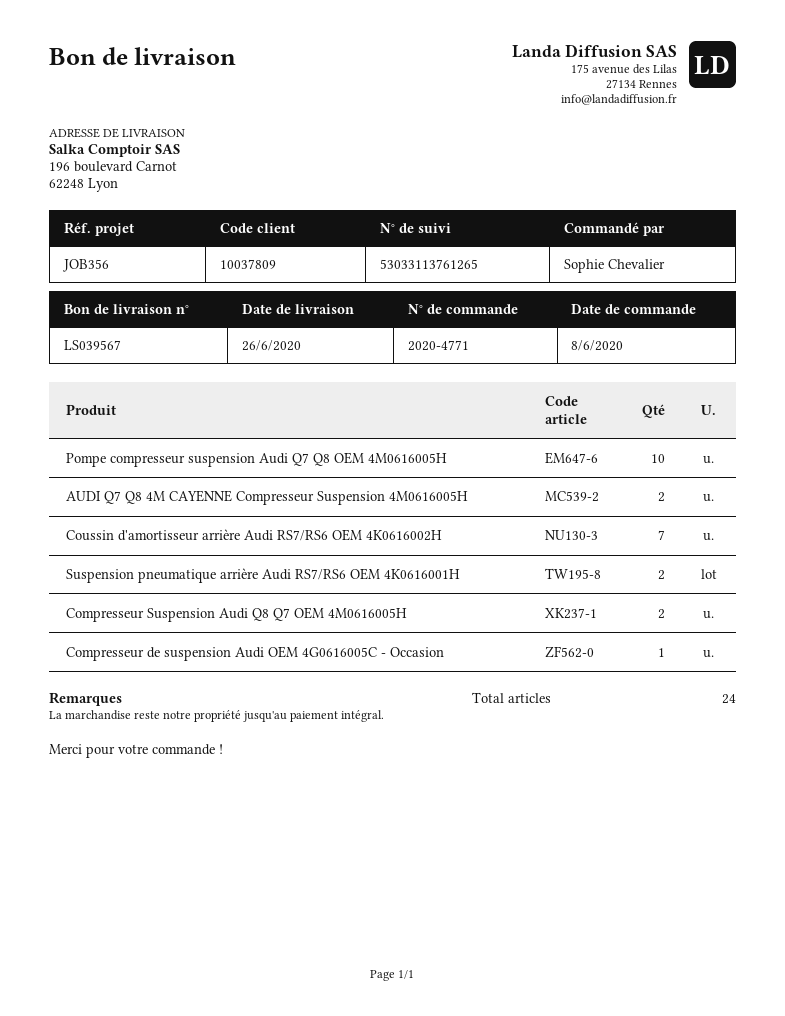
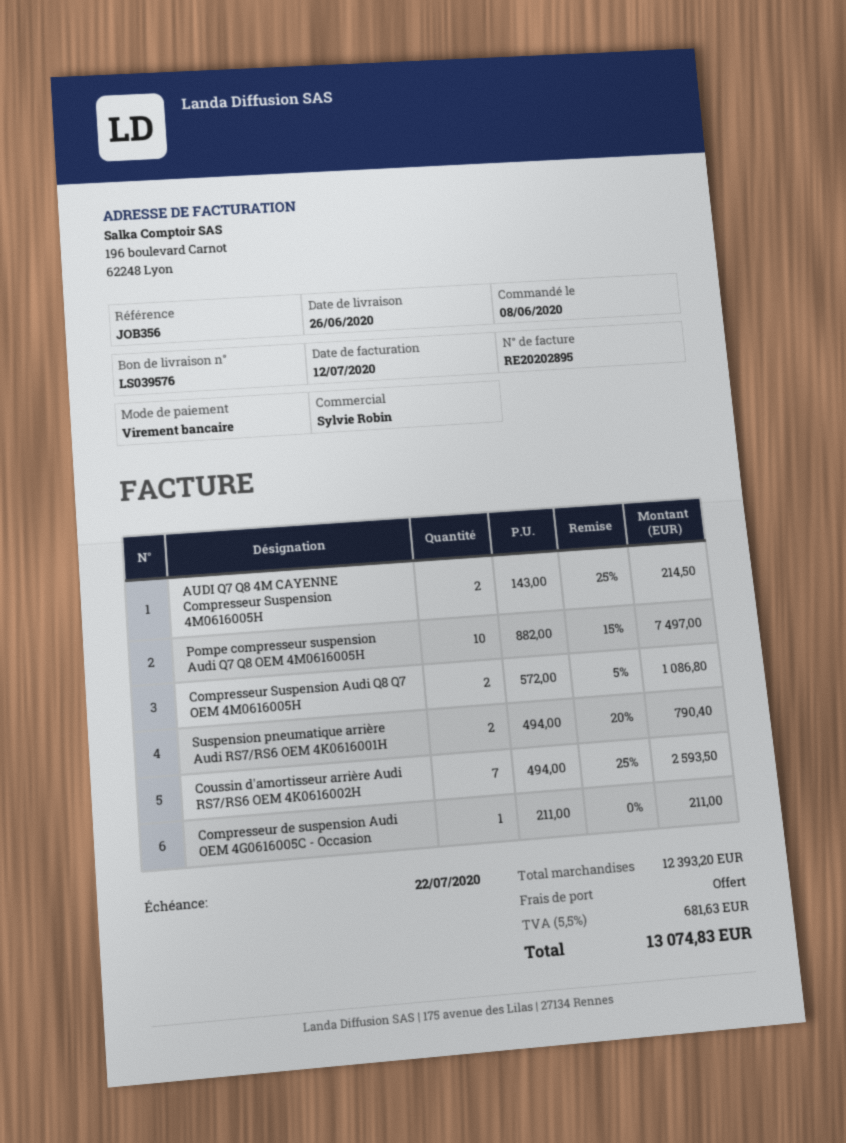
delivery note number: LS039567 -> LS039576

